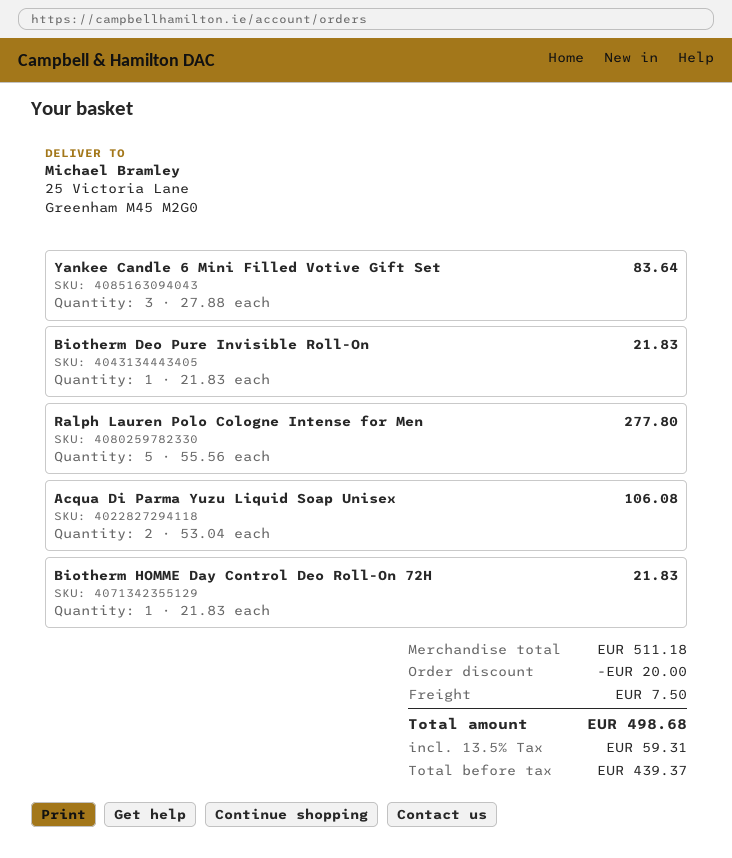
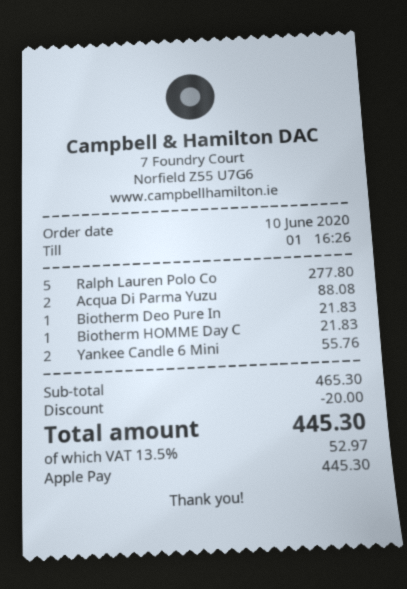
Yankee Candle 6 Mini Filled Votive Gift Set: 3 for 83.64 -> 2 for 55.76
Acqua Di Parma Yuzu Liquid Soap Unisex: 2 for 106.08 -> 2 for 88.08
subtotal: 511.18 -> 465.30
shipping: 7.50 -> none
tax: 13.5% = 59.31 -> 13.5% = 52.97
total: 498.68 -> 445.30

